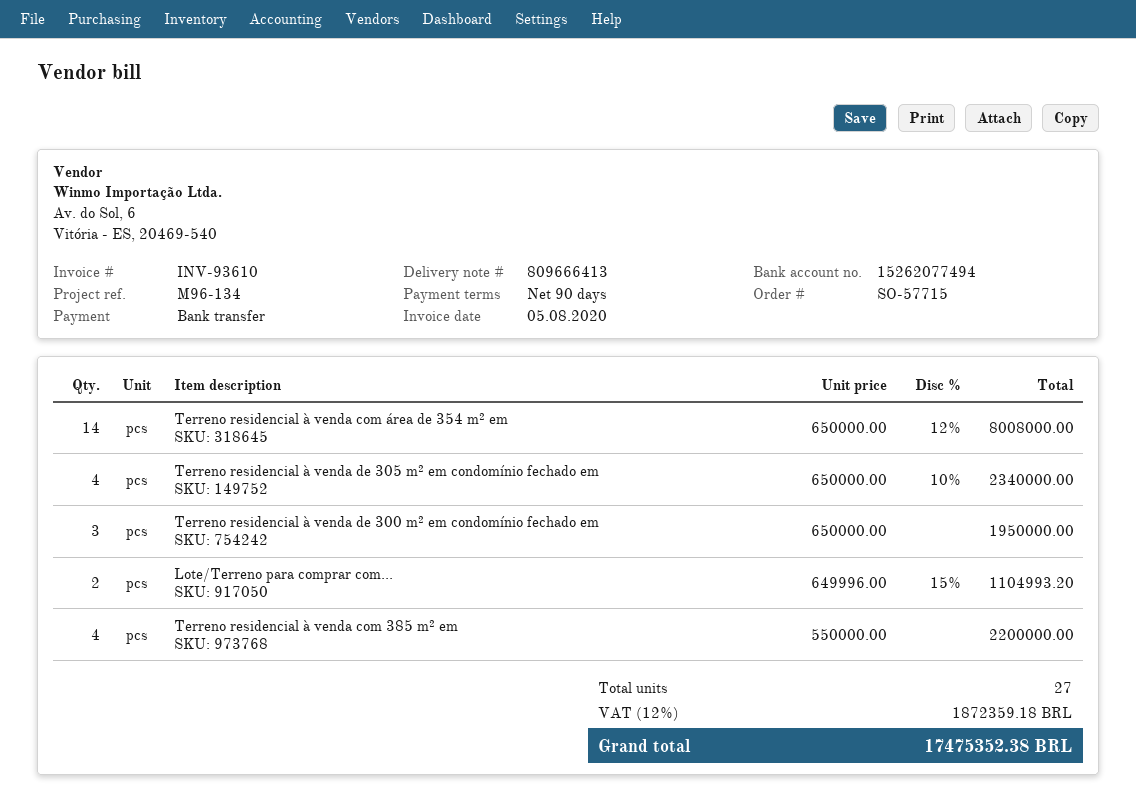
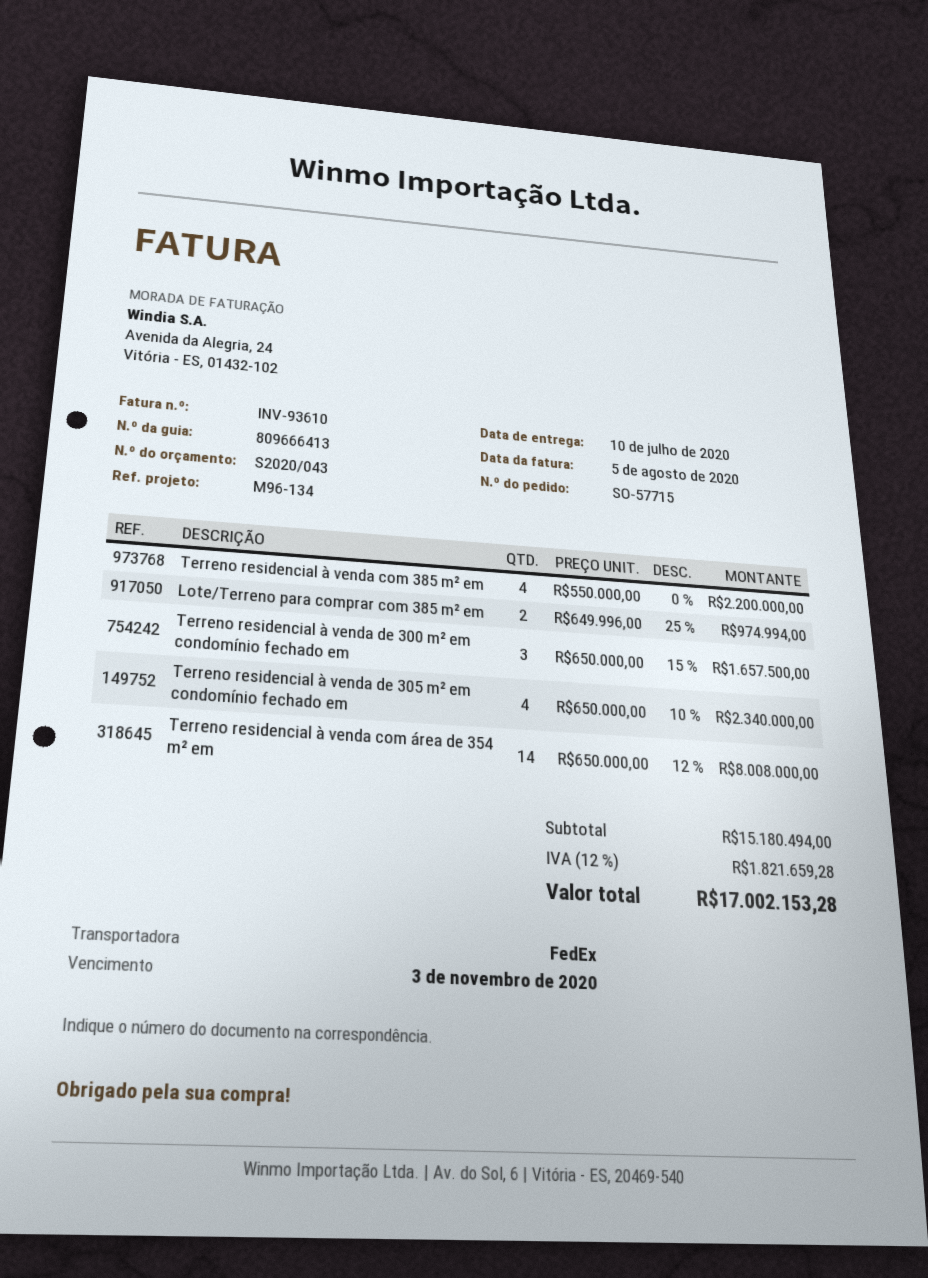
Terreno residencial à venda de 300 m² em condomínio fechado em: 3 x 650000.00 = 1950000.00 -> 3 x 650000.00 - 15% = 1657500.00
Lote/Terreno para comprar com...: 2 x 649996.00 - 15% = 1104993.20 -> 2 x 649996.00 - 25% = 974994.00
tax: 12% = 1872359.18 -> 12% = 1821659.28
total: 17475352.38 -> 17002153.28

